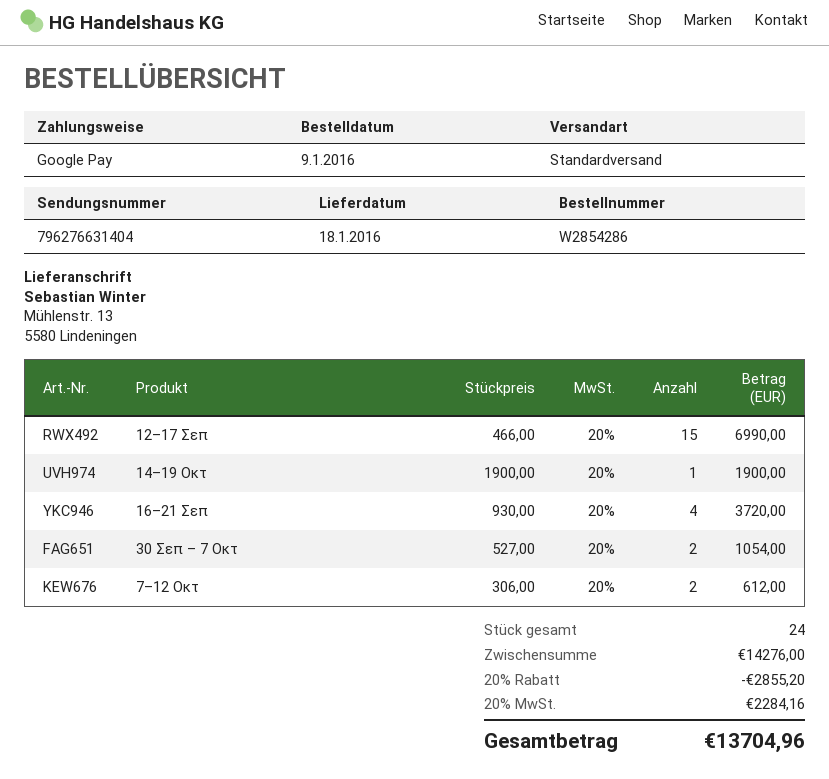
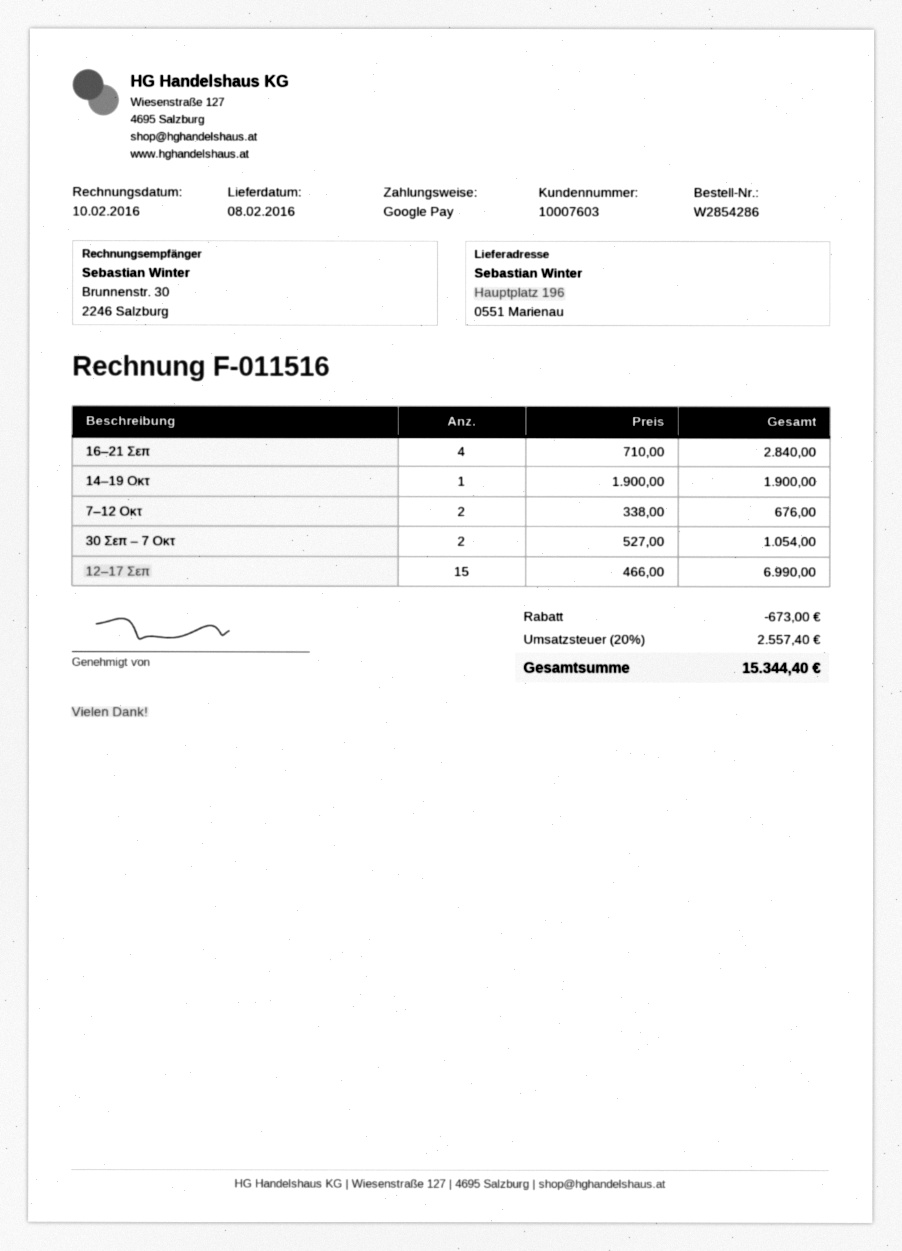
delivery date: 2016-01-18 -> 2016-02-08
ship to: Mühlenstr. 13, 5580 Lindeningen -> Hauptplatz 196, 0551 Marienau
16–21 Σεπ: 4 x 930.00 = 3720.00 -> 4 x 710.00 = 2840.00
7–12 Οκτ: 2 x 306.00 = 612.00 -> 2 x 338.00 = 676.00
discount: 2855.20 -> 673.00
tax: 20% = 2284.16 -> 20% = 2557.40
total: 13704.96 -> 15344.40

